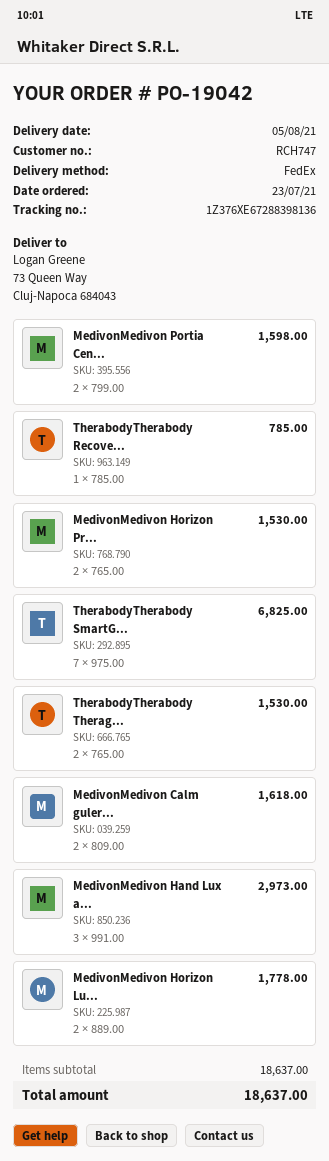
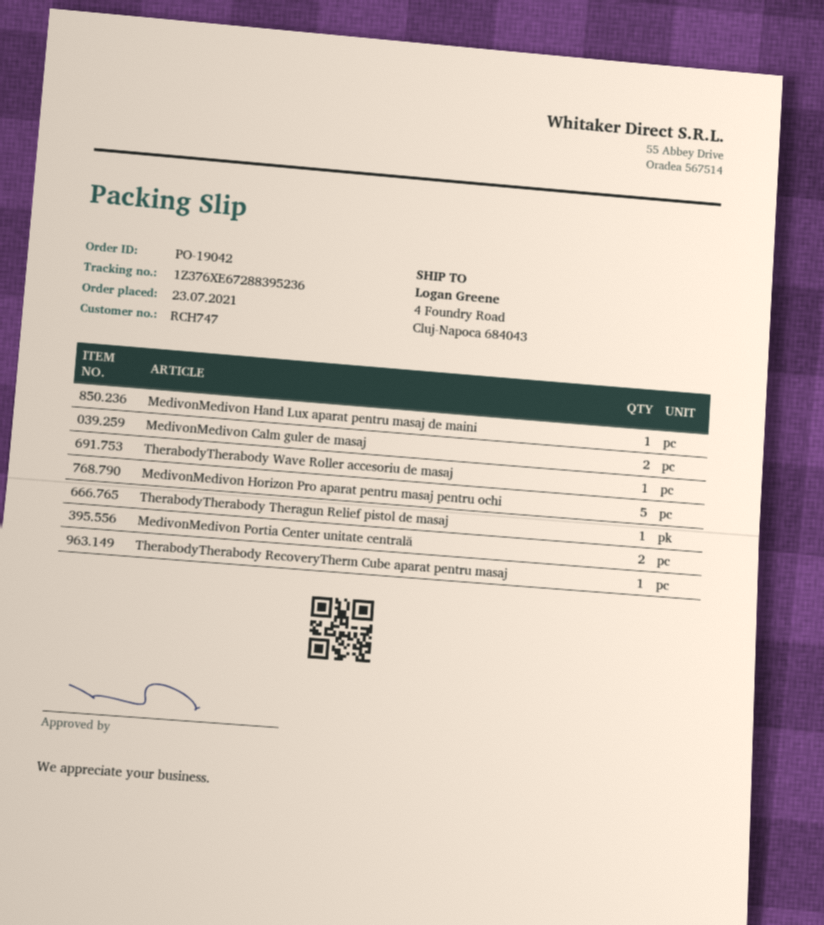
tracking number: 1Z376XE67288398136 -> 1Z376XE67288395236
ship to: 73 Queen Way, Cluj-Napoca 684043 -> 4 Foundry Road, Cluj-Napoca 684043
MedivonMedivon Horizon Pr...: 2 -> 5
TherabodyTherabody SmartG...: 7 -> none
TherabodyTherabody Therag...: 2 -> 1
MedivonMedivon Hand Lux a...: 3 -> 1
MedivonMedivon Horizon Lu...: 2 -> none
TherabodyTherabody Wave Roller accesoriu de masaj: none -> 1

